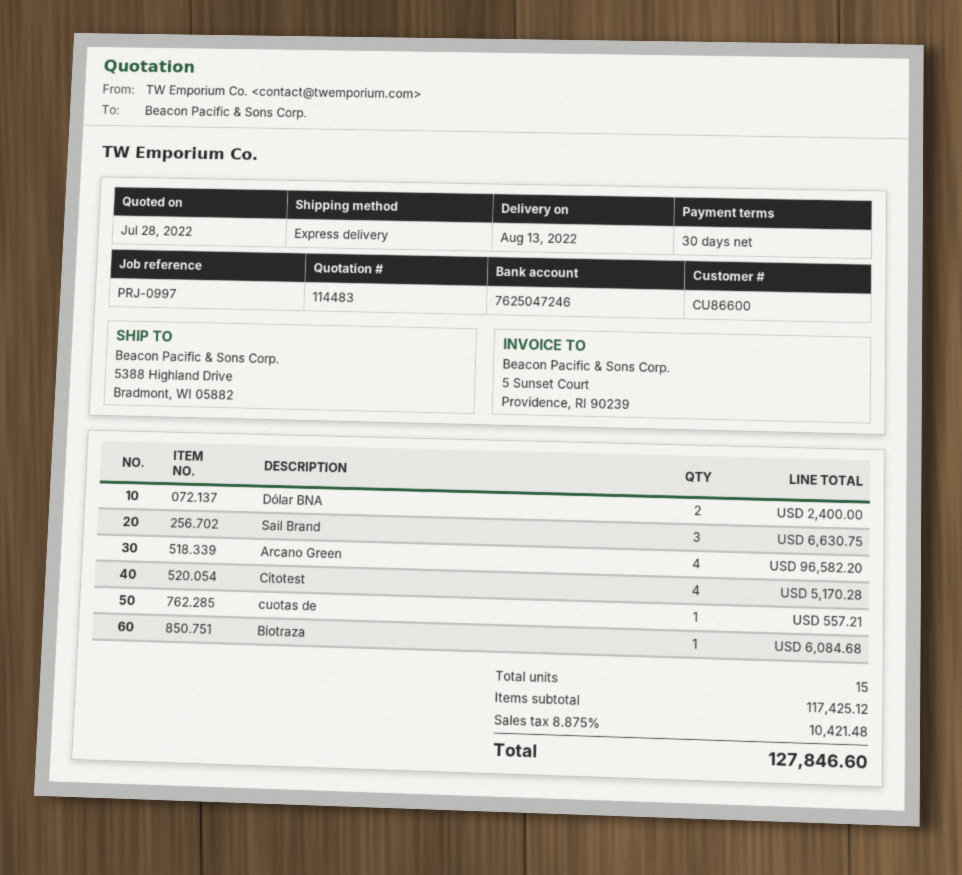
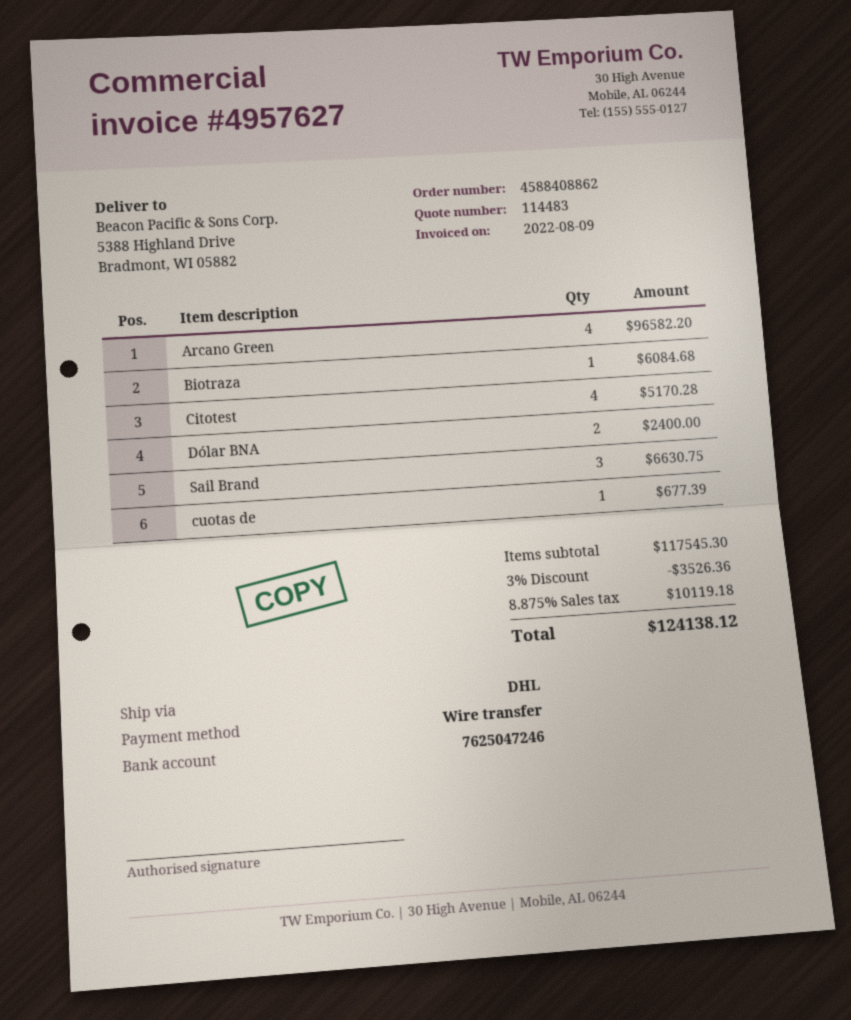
shipping method: express -> DHL
cuotas de: 1 for 557.21 -> 1 for 677.39
subtotal: 117425.12 -> 117545.30
discount: none -> 3% = 3526.36
tax: 8.875% = 10421.48 -> 8.875% = 10119.18
total: 127846.60 -> 124138.12

